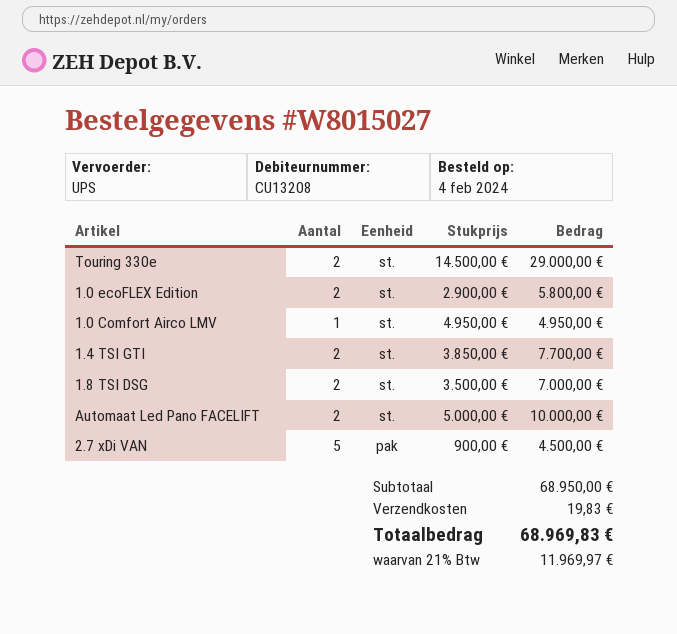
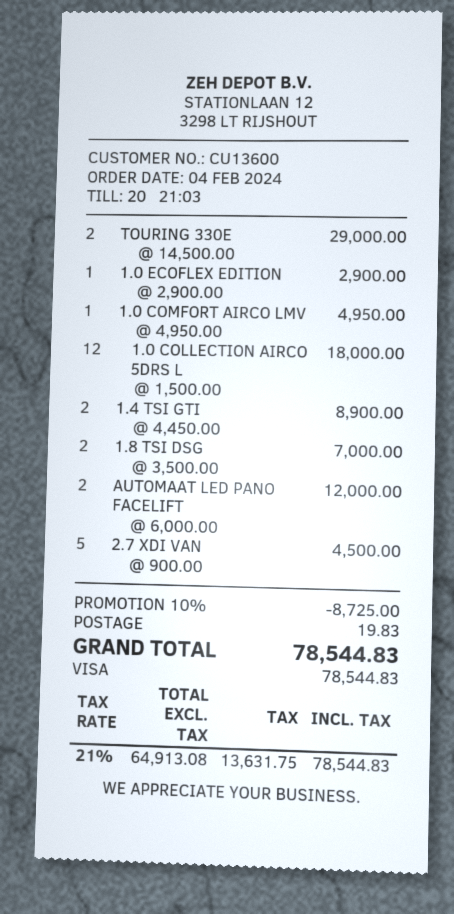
customer number: CU13208 -> CU13600
1.0 ecoFLEX Edition: 2 x 2900.00 = 5800.00 -> 1 x 2900.00 = 2900.00
1.4 TSI GTI: 2 x 3850.00 = 7700.00 -> 2 x 4450.00 = 8900.00
Automaat Led Pano FACELIFT: 2 x 5000.00 = 10000.00 -> 2 x 6000.00 = 12000.00
1.0 COLLECTION AIRCO 5DRS L: none -> 12 x 1500.00 = 18000.00
discount: none -> 10% = 8725.00
tax: 21% = 11969.97 -> 21% = 13631.75
total: 68969.83 -> 78544.83

